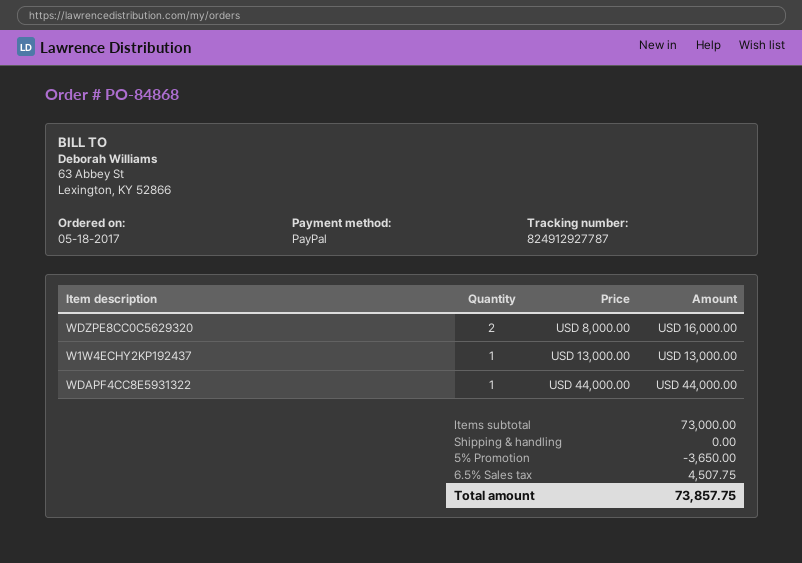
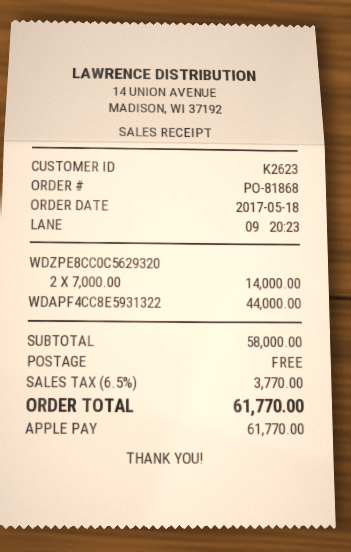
order number: PO-84868 -> PO-81868
payment method: PayPal -> Apple Pay
WDZPE8CC0C5629320: 2 x 8000.00 = 16000.00 -> 2 x 7000.00 = 14000.00
W1W4ECHY2KP192437: 1 x 13000.00 = 13000.00 -> none
subtotal: 73000.00 -> 58000.00
discount: 5% = 3650.00 -> none
tax: 6.5% = 4507.75 -> 6.5% = 3770.00
total: 73857.75 -> 61770.00

